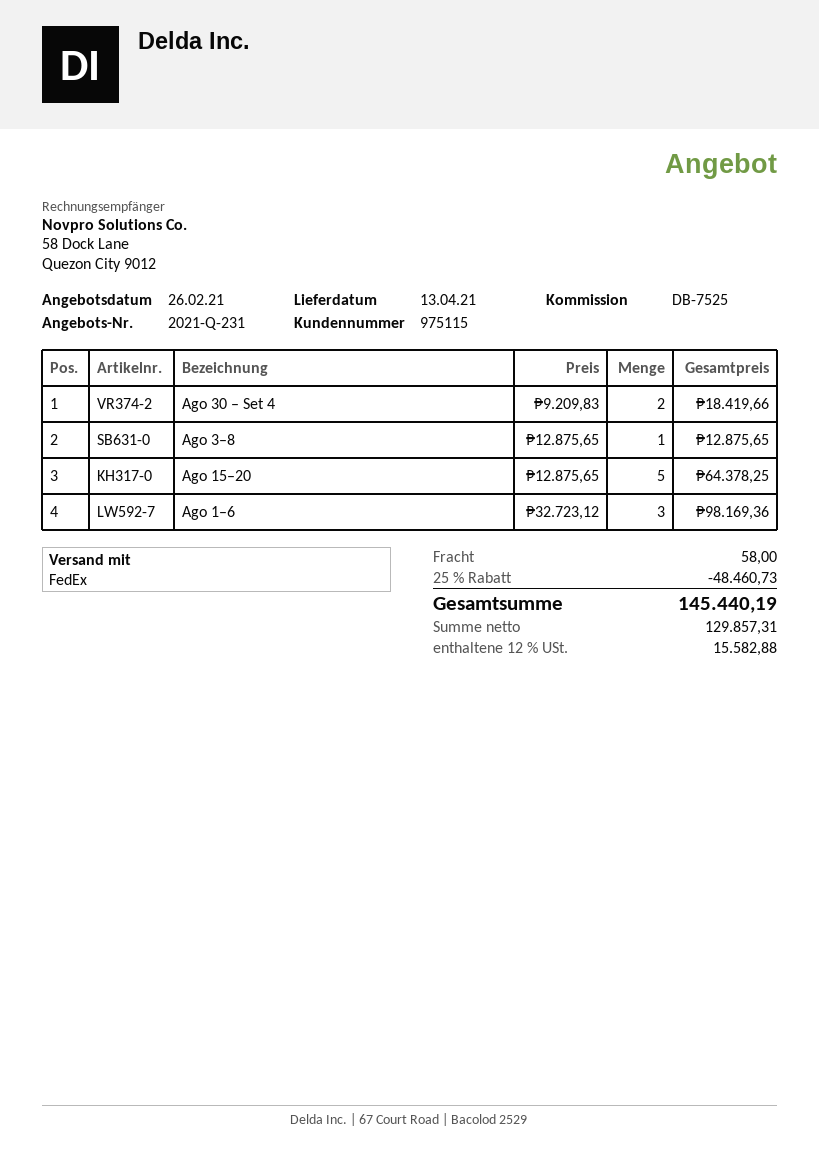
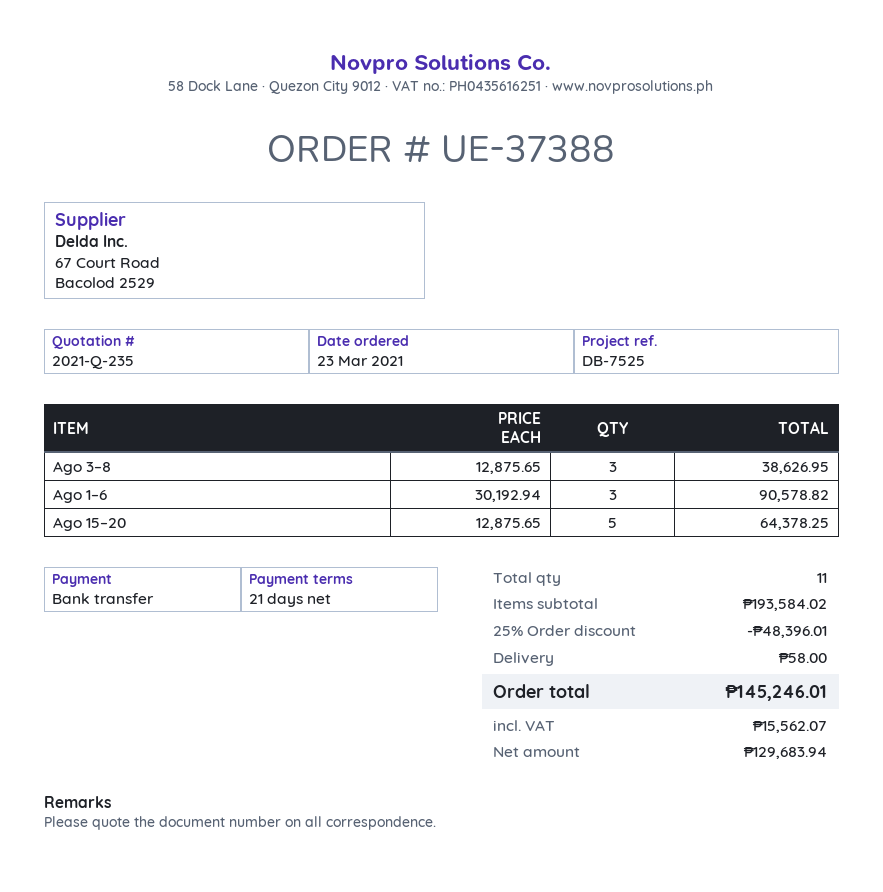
quote number: 2021-Q-231 -> 2021-Q-235
Ago 30 – Set 4: 2 x 9209.83 = 18419.66 -> none
Ago 3–8: 1 x 12875.65 = 12875.65 -> 3 x 12875.65 = 38626.95
Ago 1–6: 3 x 32723.12 = 98169.36 -> 3 x 30192.94 = 90578.82
discount: 25% = 48460.73 -> 25% = 48396.01
net: 129857.31 -> 129683.94
tax: 15582.88 -> 15562.07
total: 145440.19 -> 145246.01

